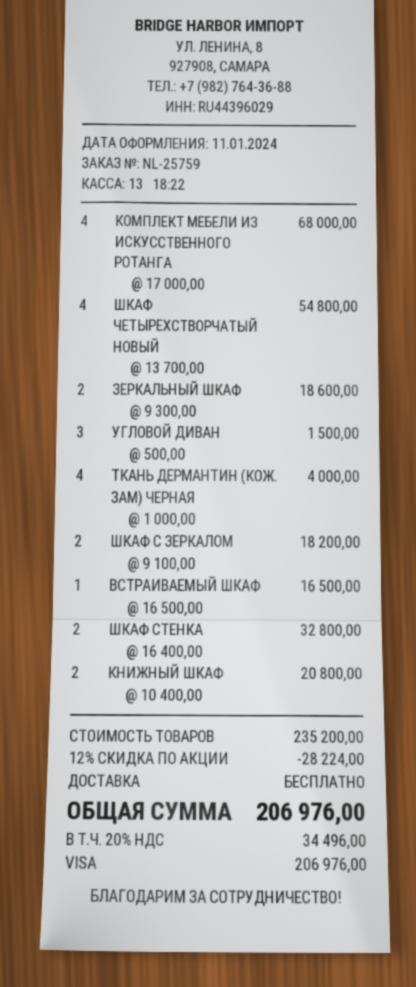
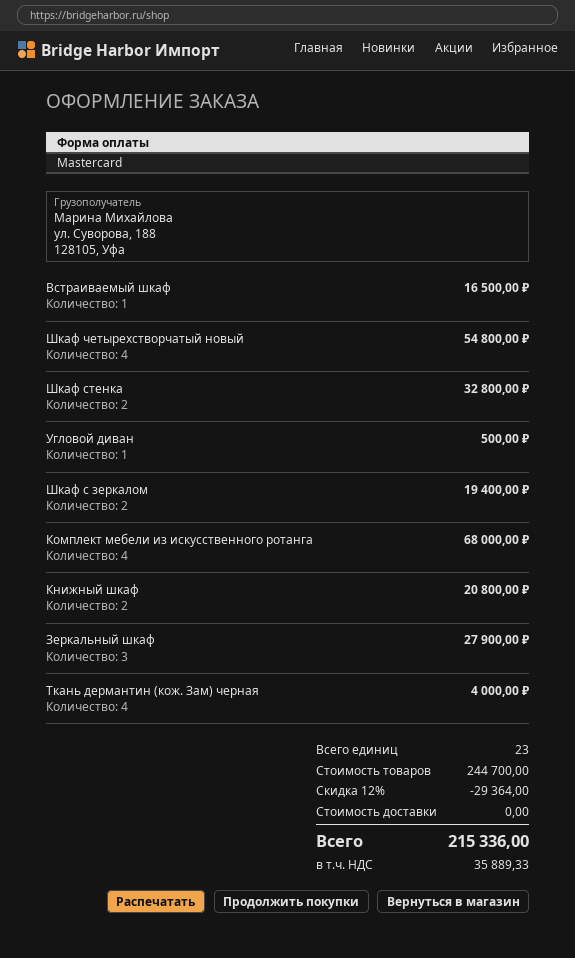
payment method: Visa -> Mastercard
ЗЕРКАЛЬНЫЙ ШКАФ: 2 for 18600.00 -> 3 for 27900.00
УГЛОВОЙ ДИВАН: 3 for 1500.00 -> 1 for 500.00
ШКАФ С ЗЕРКАЛОМ: 2 for 18200.00 -> 2 for 19400.00
subtotal: 235200.00 -> 244700.00
discount: 12% = 28224.00 -> 12% = 29364.00
tax: 34496.00 -> 35889.33
total: 206976.00 -> 215336.00

